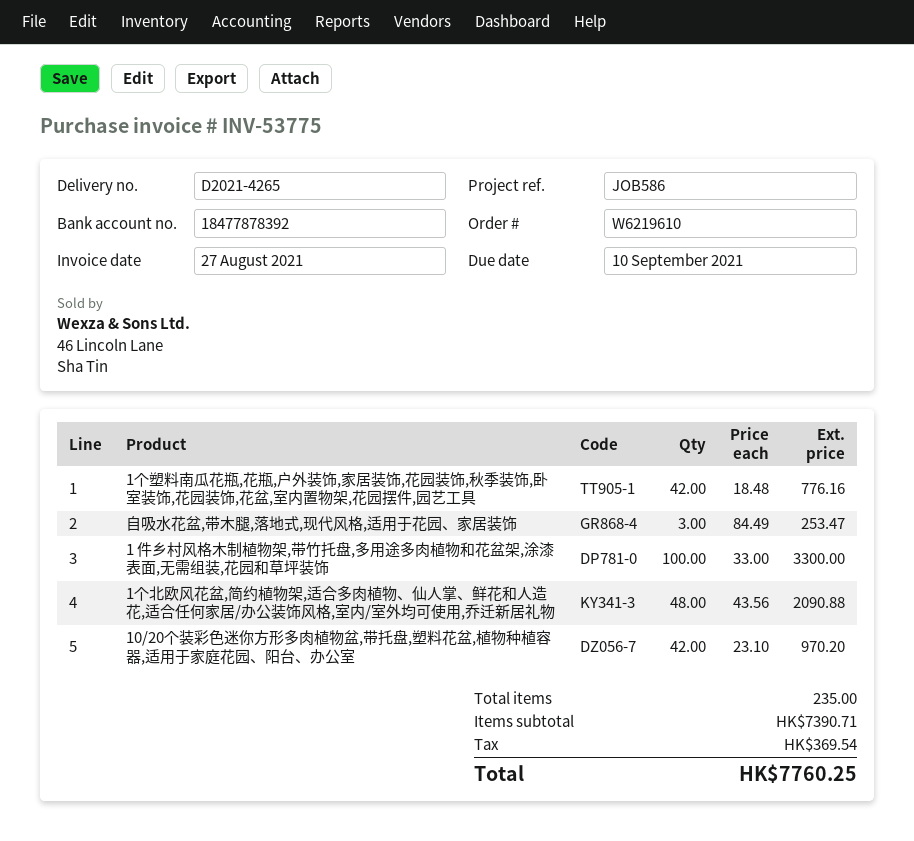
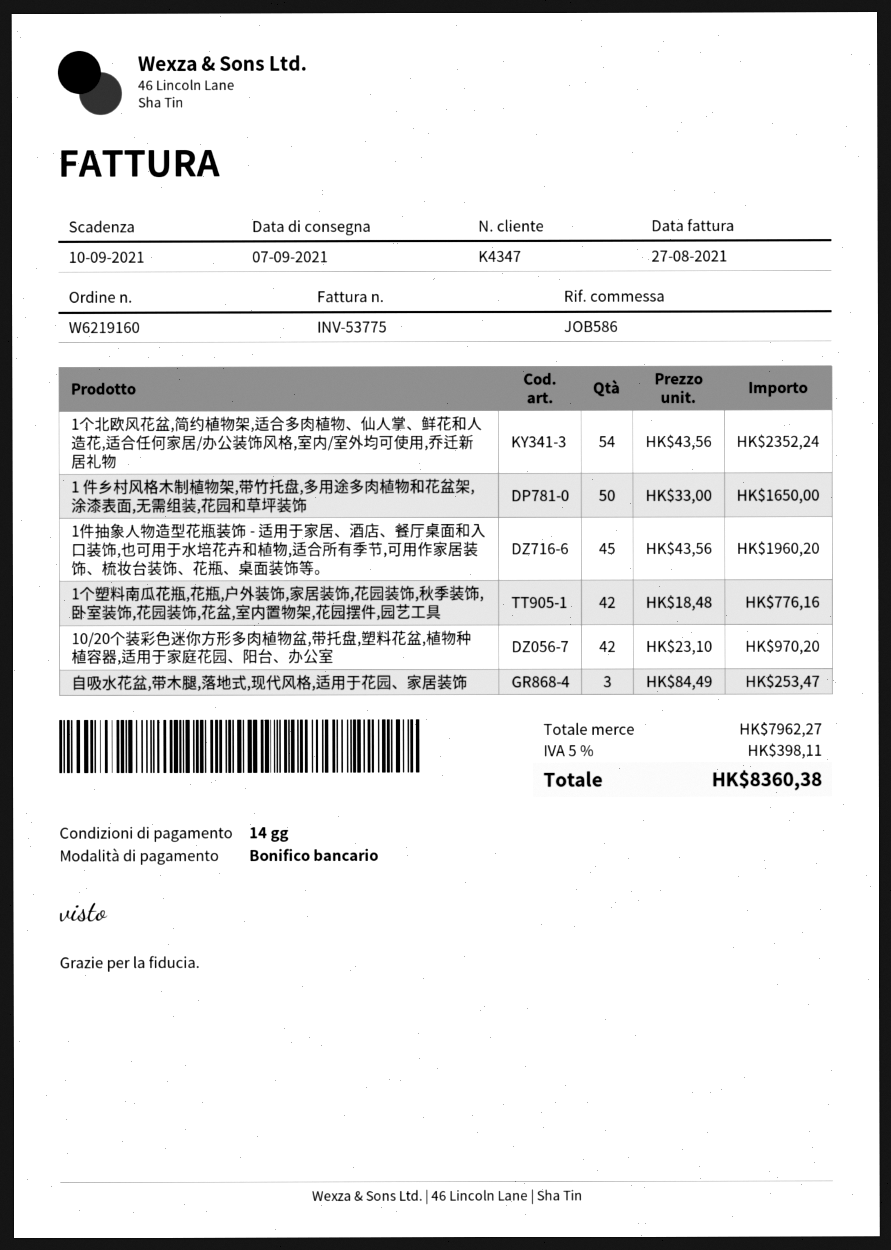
order number: W6219610 -> W6219160
1 件乡村风格木制植物架,带竹托盘,多用途多肉植物和花盆架,涂漆表面,无需组装,花园和草坪装饰: 100 x 33.00 = 3300.00 -> 50 x 33.00 = 1650.00
1个北欧风花盆,简约植物架,适合多肉植物、仙人掌、鲜花和人造花,适合任何家居/办公装饰风格,室内/室外均可使用,乔迁新居礼物: 48 x 43.56 = 2090.88 -> 54 x 43.56 = 2352.24
1件抽象人物造型花瓶装饰 - 适用于家居、酒店、餐厅桌面和入口装饰,也可用于水培花卉和植物,适合所有季节,可用作家居装饰、梳妆台装饰、花瓶、桌面装饰等。: none -> 45 x 43.56 = 1960.20
subtotal: 7390.71 -> 7962.27
tax: 369.54 -> 398.11
total: 7760.25 -> 8360.38

